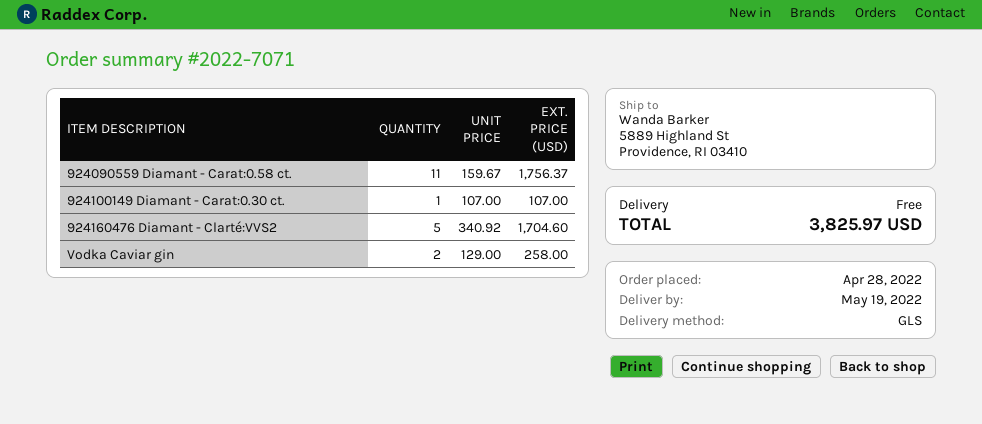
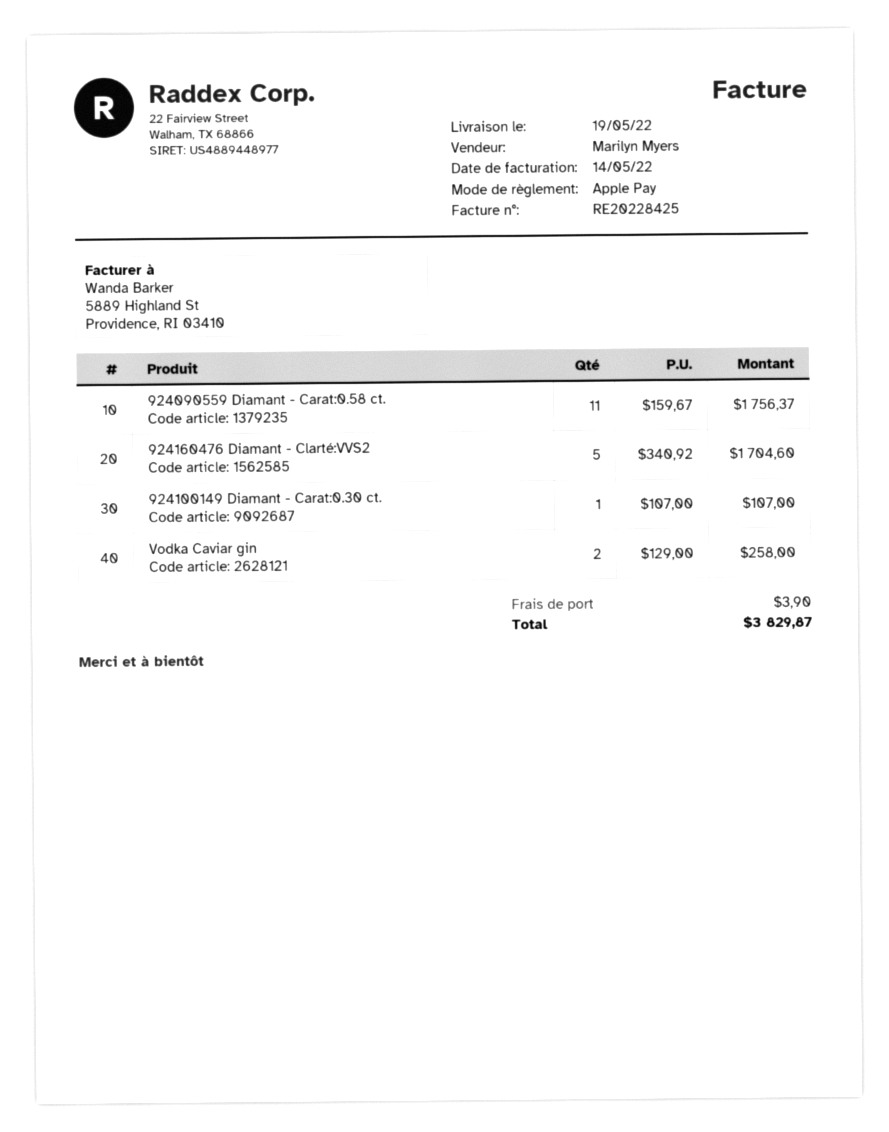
shipping: 0.00 -> 3.90
total: 3825.97 -> 3829.87

